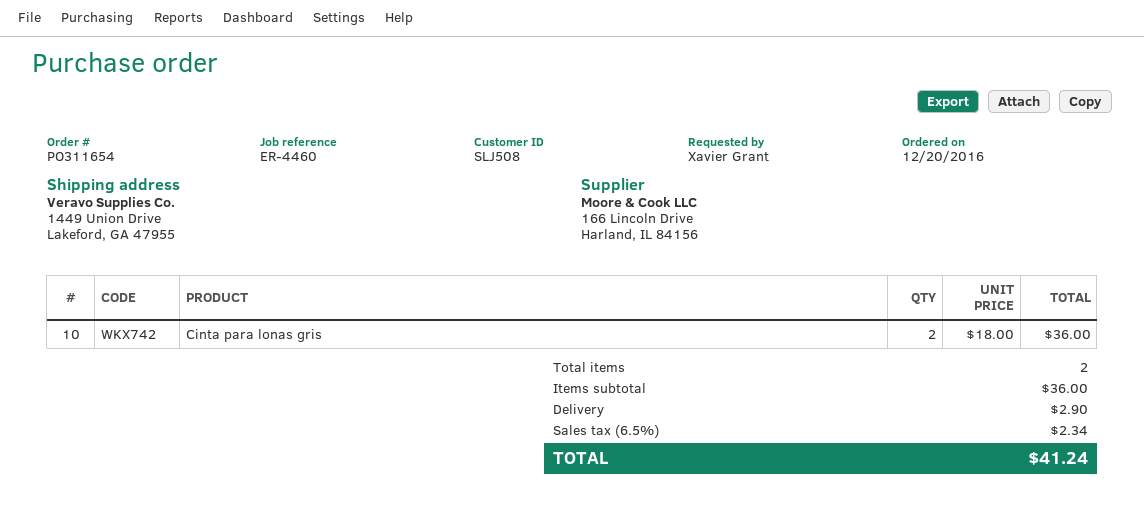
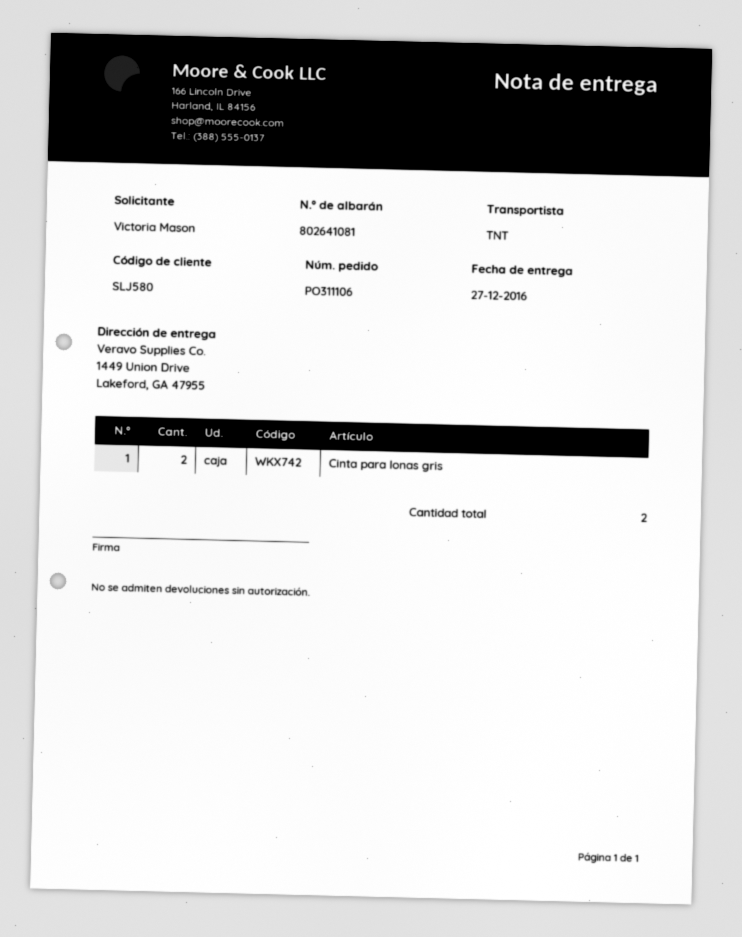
order number: PO311654 -> PO311106
customer number: SLJ508 -> SLJ580
ordered by: Xavier Grant -> Victoria Mason

